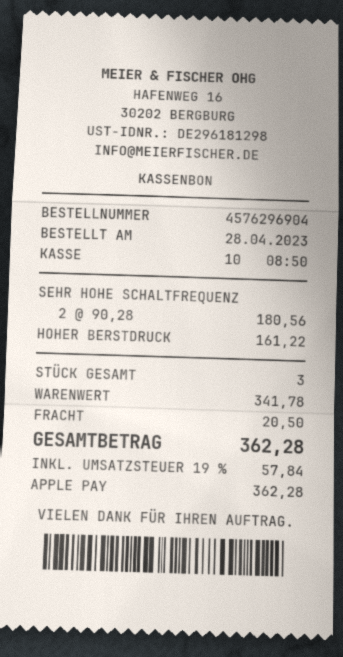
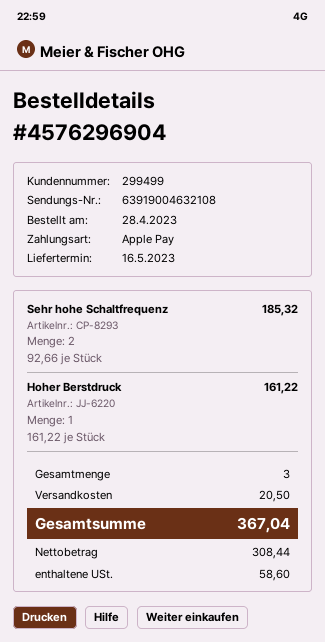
SEHR HOHE SCHALTFREQUENZ: 2 x 90.28 = 180.56 -> 2 x 92.66 = 185.32
tax: 57.84 -> 58.60
total: 362.28 -> 367.04

